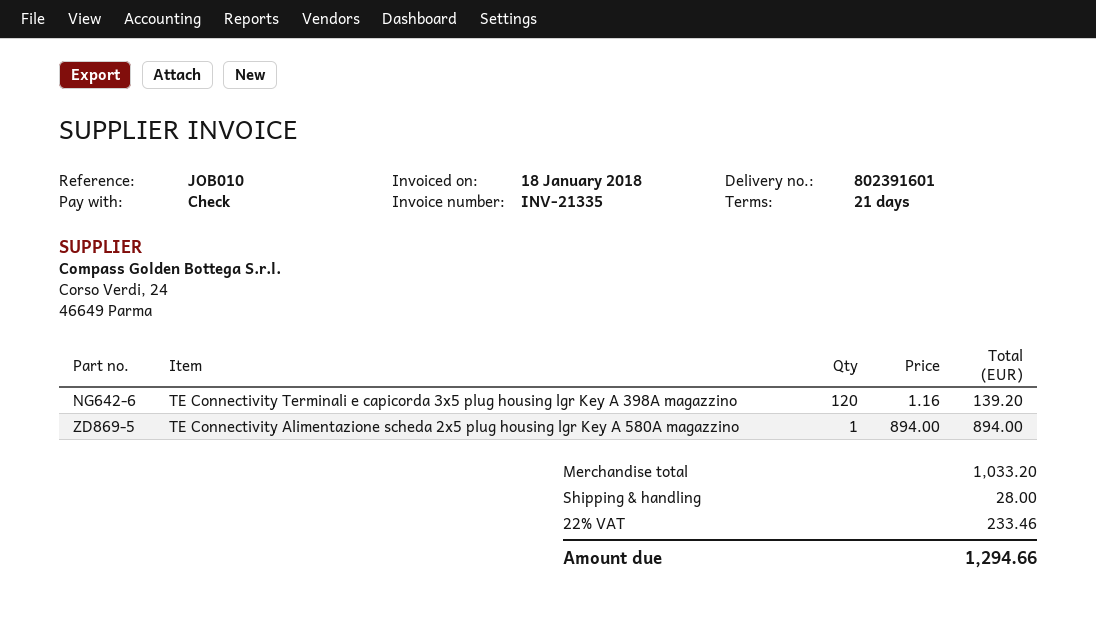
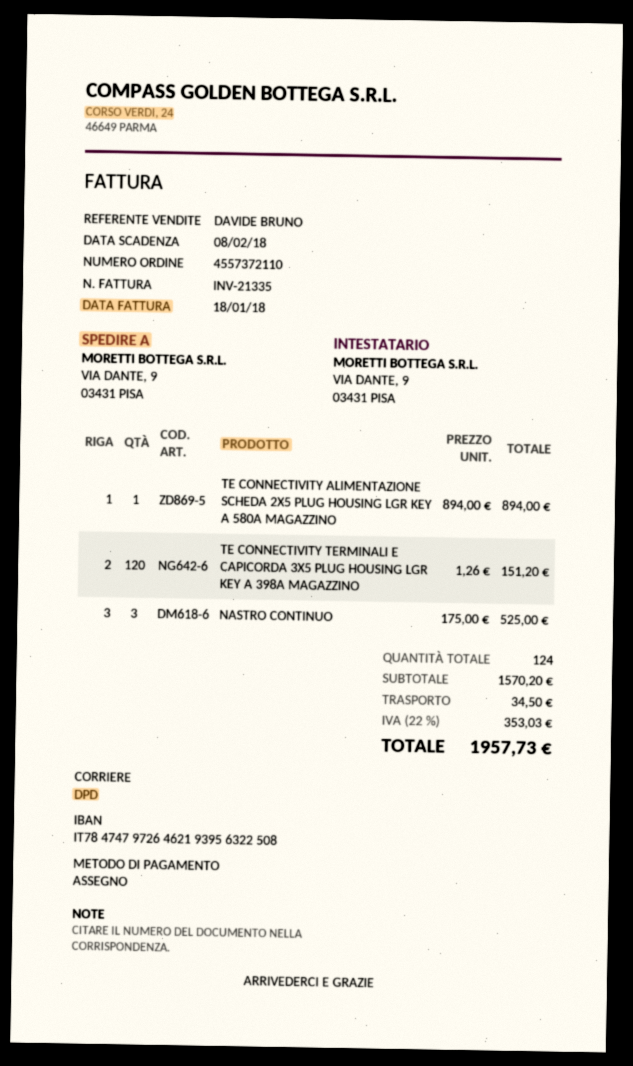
TE Connectivity Terminali e capicorda 3x5 plug housing lgr Key A 398A magazzino: 120 x 1.16 = 139.20 -> 120 x 1.26 = 151.20
NASTRO CONTINUO: none -> 3 x 175.00 = 525.00
subtotal: 1033.20 -> 1570.20
shipping: 28.00 -> 34.50
tax: 22% = 233.46 -> 22% = 353.03
total: 1294.66 -> 1957.73

